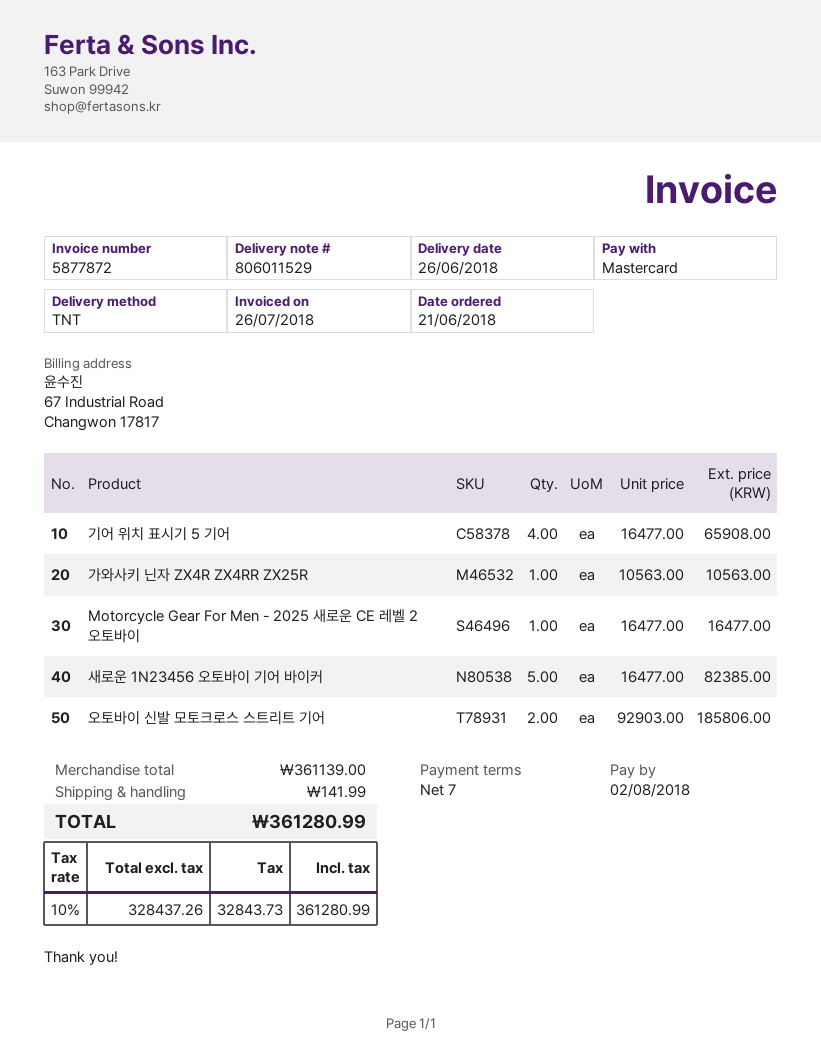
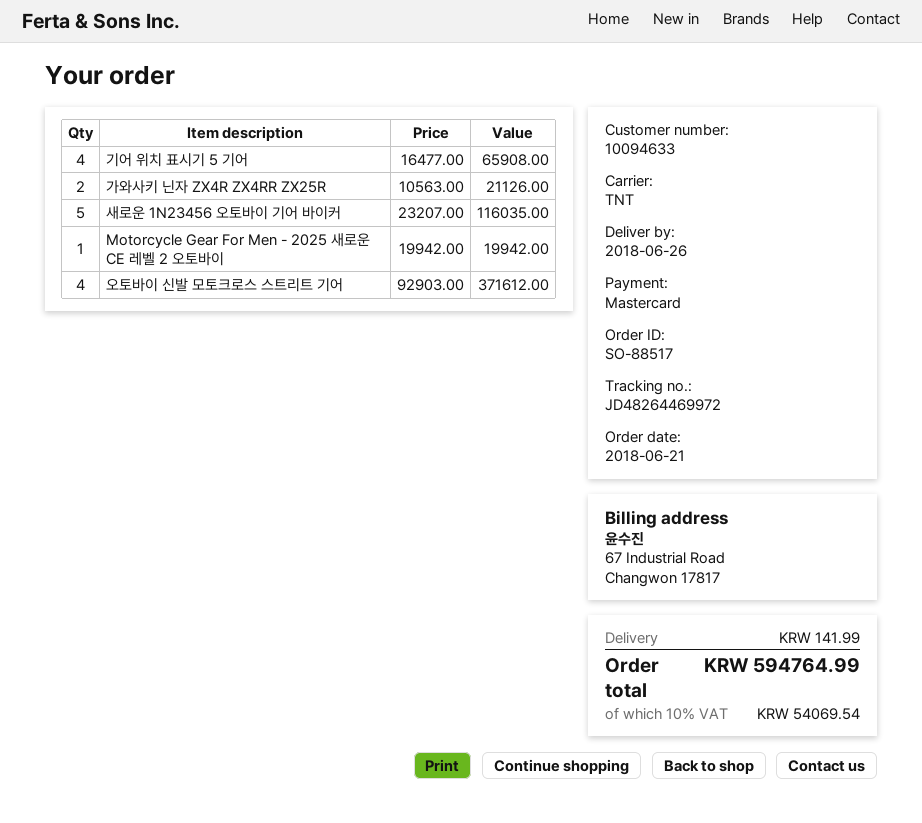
가와사키 닌자 ZX4R ZX4RR ZX25R: 1 x 10563.00 = 10563.00 -> 2 x 10563.00 = 21126.00
Motorcycle Gear For Men - 2025 새로운 CE 레벨 2 오토바이: 1 x 16477.00 = 16477.00 -> 1 x 19942.00 = 19942.00
새로운 1N23456 오토바이 기어 바이커: 5 x 16477.00 = 82385.00 -> 5 x 23207.00 = 116035.00
오토바이 신발 모토크로스 스트리트 기어: 2 x 92903.00 = 185806.00 -> 4 x 92903.00 = 371612.00
tax: 10% = 32843.73 -> 10% = 54069.54
total: 361280.99 -> 594764.99

